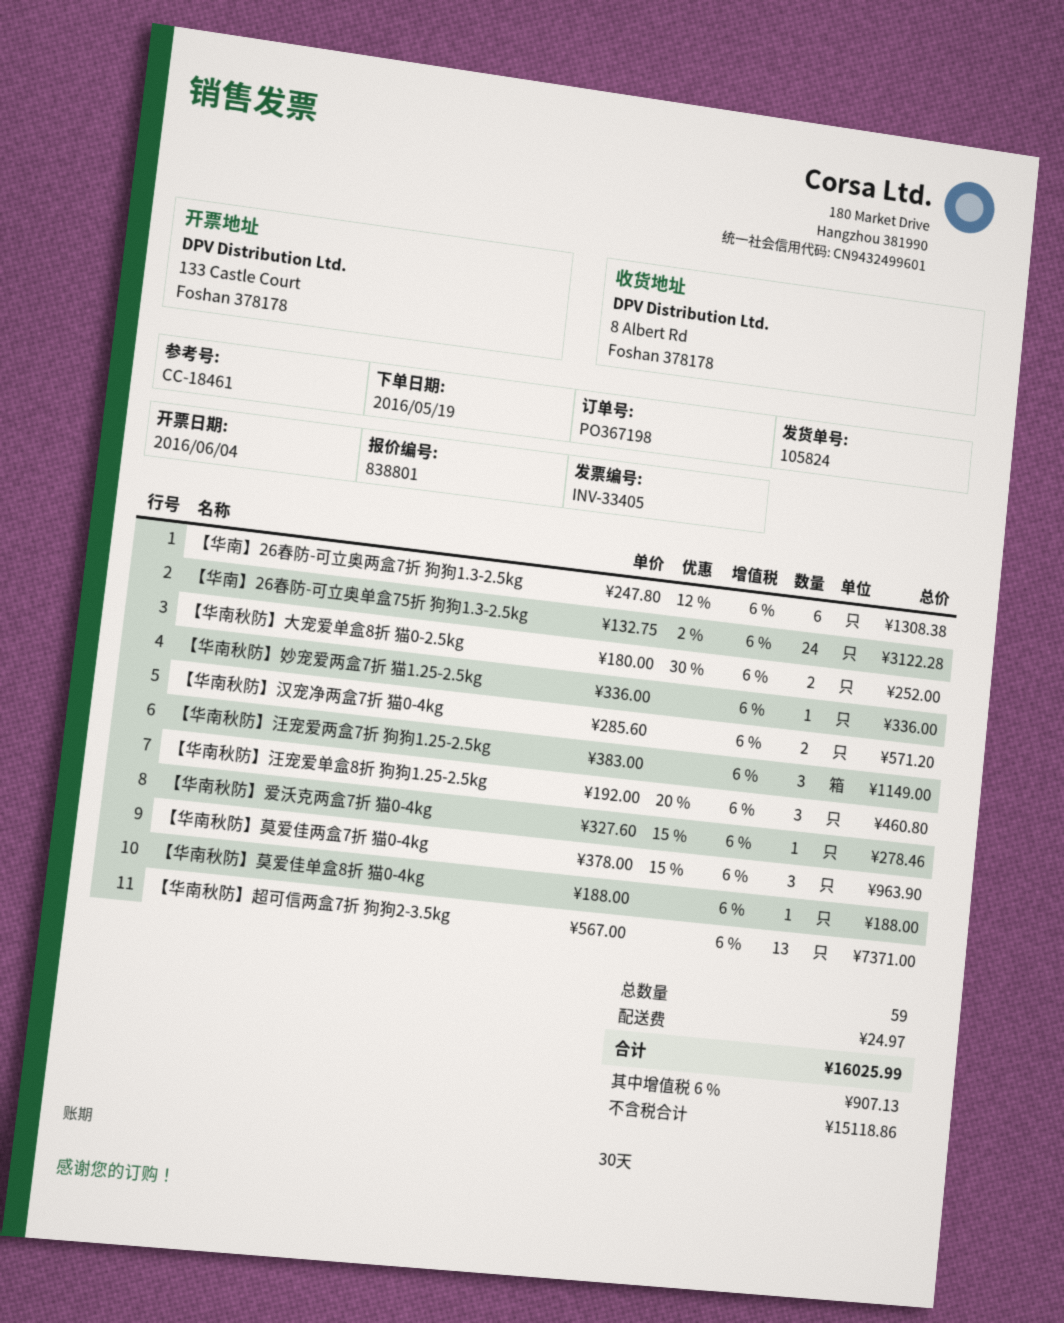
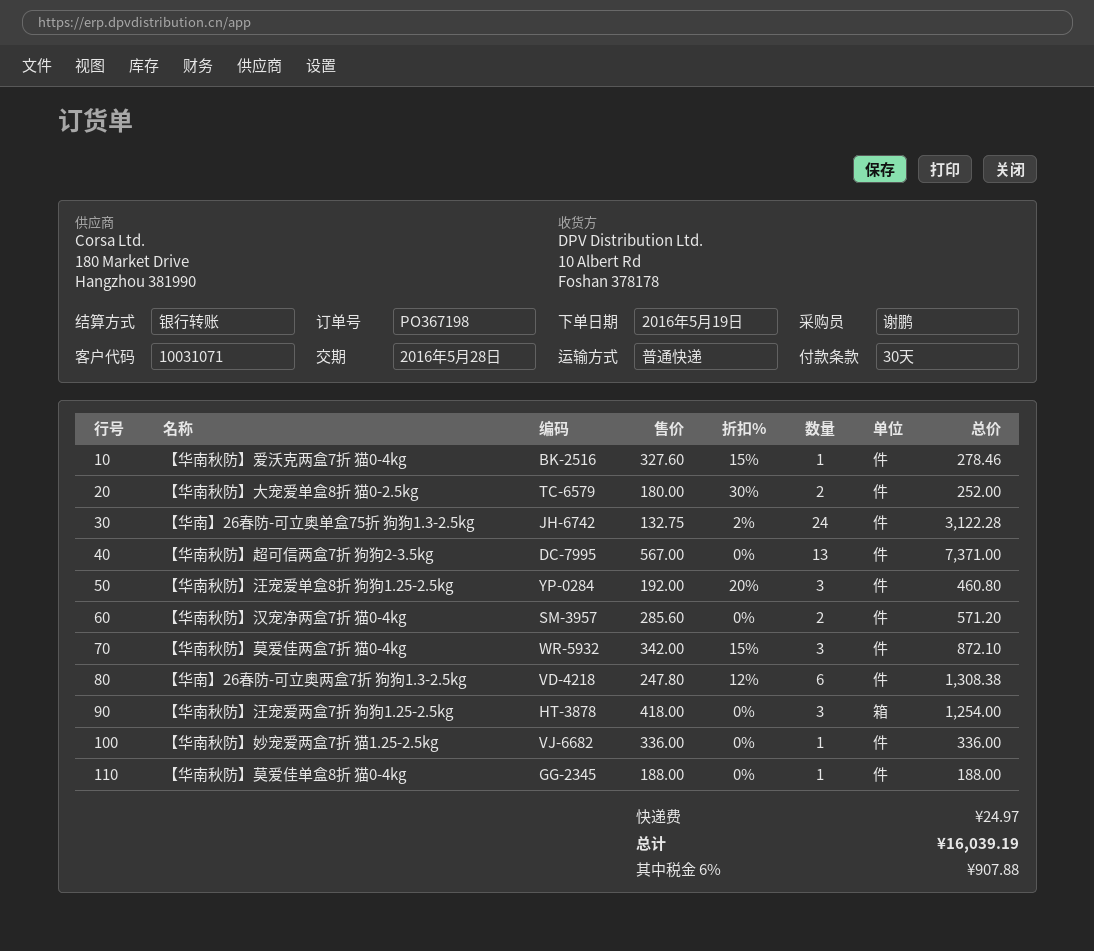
ship to: 8 Albert Rd, Foshan 378178 -> 10 Albert Rd, Foshan 378178
【华南秋防】汪宠爱两盒7折 狗狗1.25-2.5kg: 3 x 383.00 = 1149.00 -> 3 x 418.00 = 1254.00
【华南秋防】莫爱佳两盒7折 猫0-4kg: 3 x 378.00 - 15% = 963.90 -> 3 x 342.00 - 15% = 872.10
tax: 6% = 907.13 -> 6% = 907.88
total: 16025.99 -> 16039.19

